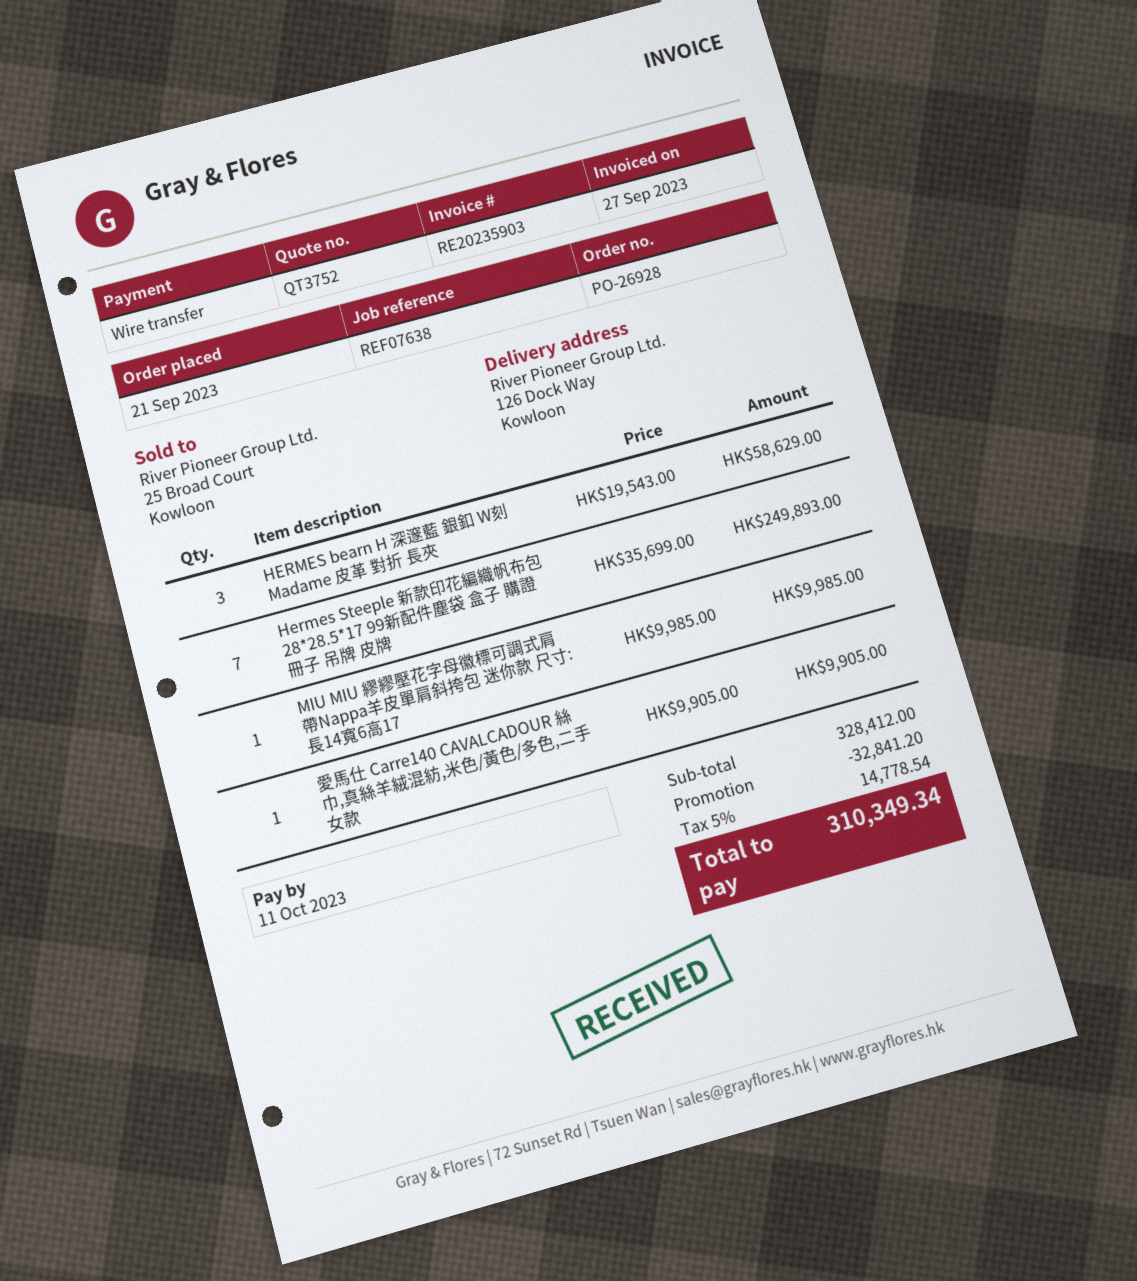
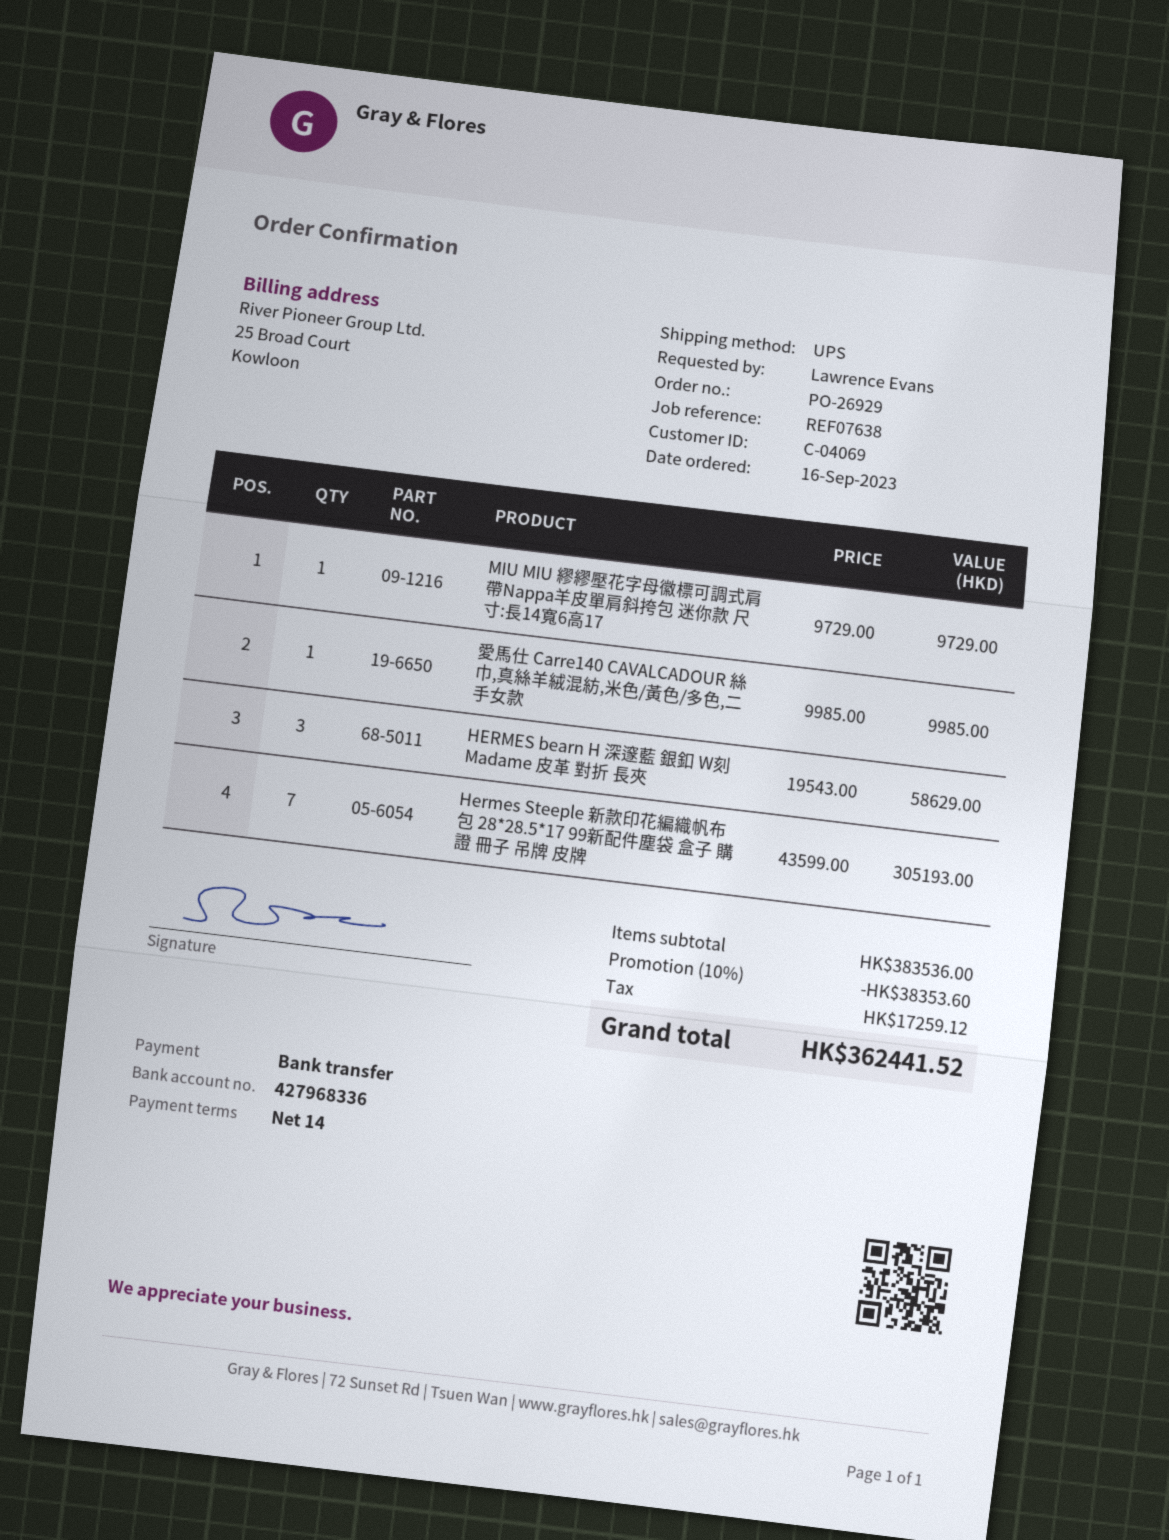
order number: PO-26928 -> PO-26929
order date: 2023-09-21 -> 2023-09-16
Hermes Steeple 新款印花編織帆布包 28*28.5*17 99新配件塵袋 盒子 購證 冊子 吊牌 皮牌: 7 x 35699.00 = 249893.00 -> 7 x 43599.00 = 305193.00
MIU MIU 繆繆壓花字母徽標可調式肩帶Nappa羊皮單肩斜挎包 迷你款 尺寸:長14寬6高17: 1 x 9985.00 = 9985.00 -> 1 x 9729.00 = 9729.00
愛馬仕 Carre140 CAVALCADOUR 絲巾,真絲羊絨混紡,米色/黃色/多色,二手女款: 1 x 9905.00 = 9905.00 -> 1 x 9985.00 = 9985.00
subtotal: 328412.00 -> 383536.00
discount: 32841.20 -> 38353.60
tax: 14778.54 -> 17259.12
total: 310349.34 -> 362441.52

